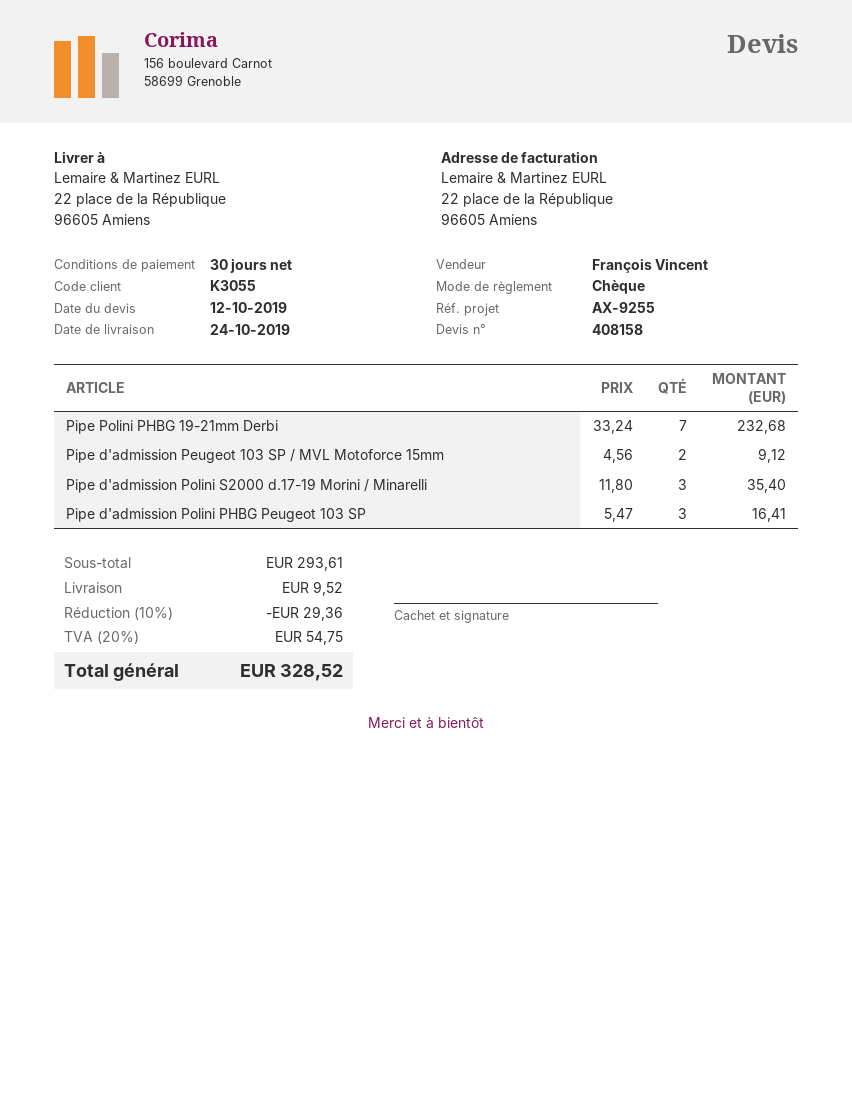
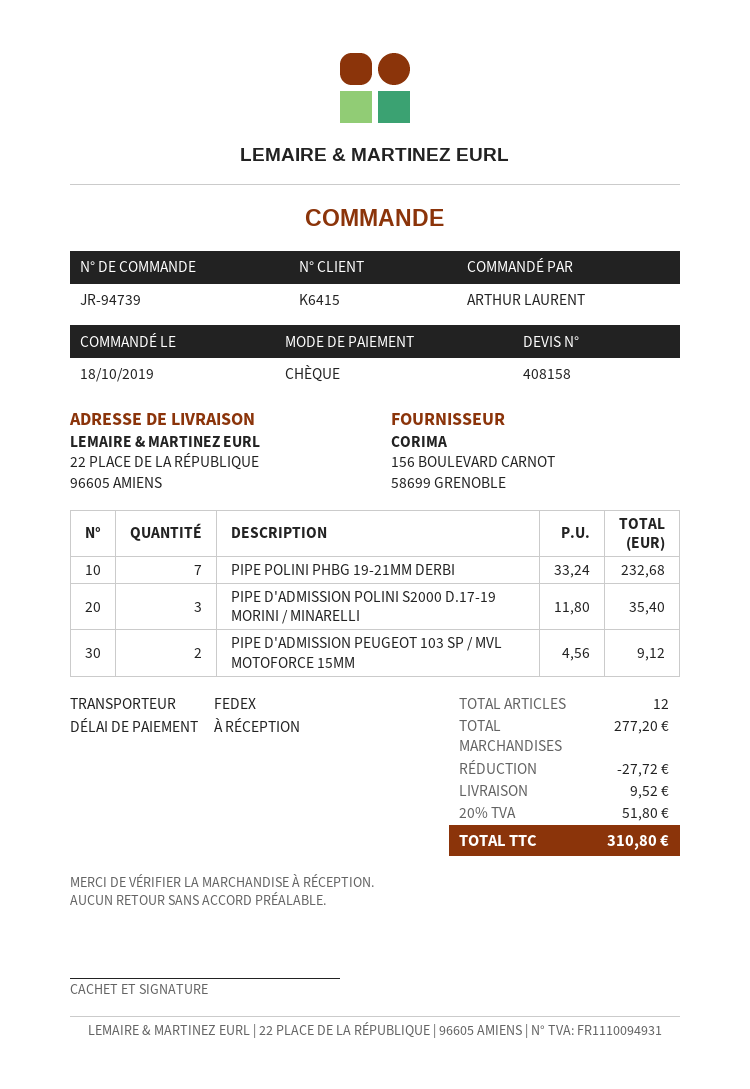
payment terms: 30 days -> on receipt
customer number: K3055 -> K6415
Pipe d'admission Polini PHBG Peugeot 103 SP: 3 x 5.47 = 16.41 -> none
subtotal: 293.61 -> 277.20
discount: 29.36 -> 27.72
tax: 20% = 54.75 -> 20% = 51.80
total: 328.52 -> 310.80

